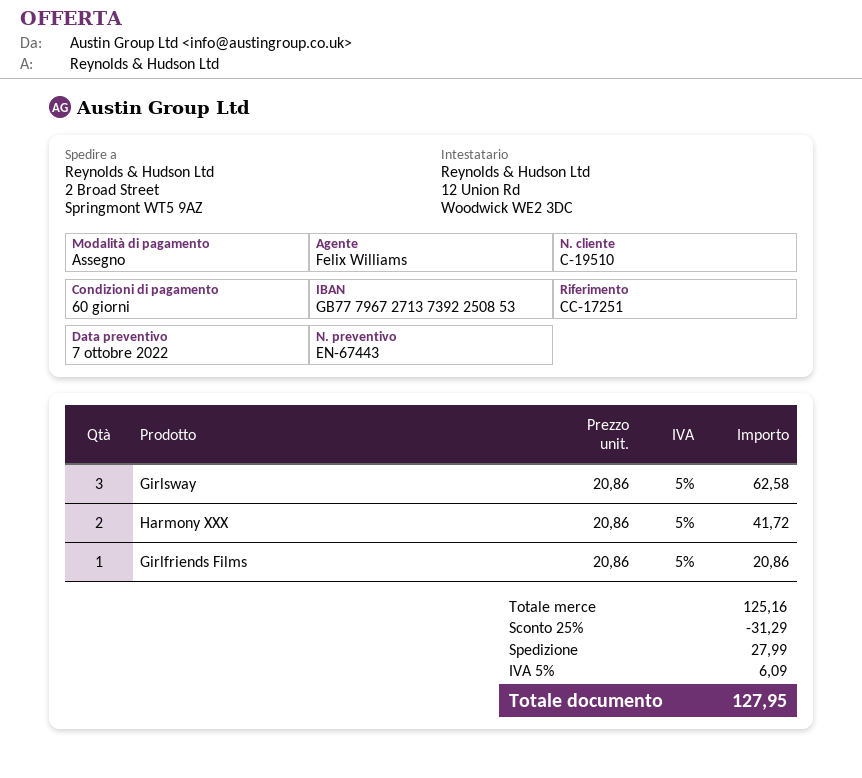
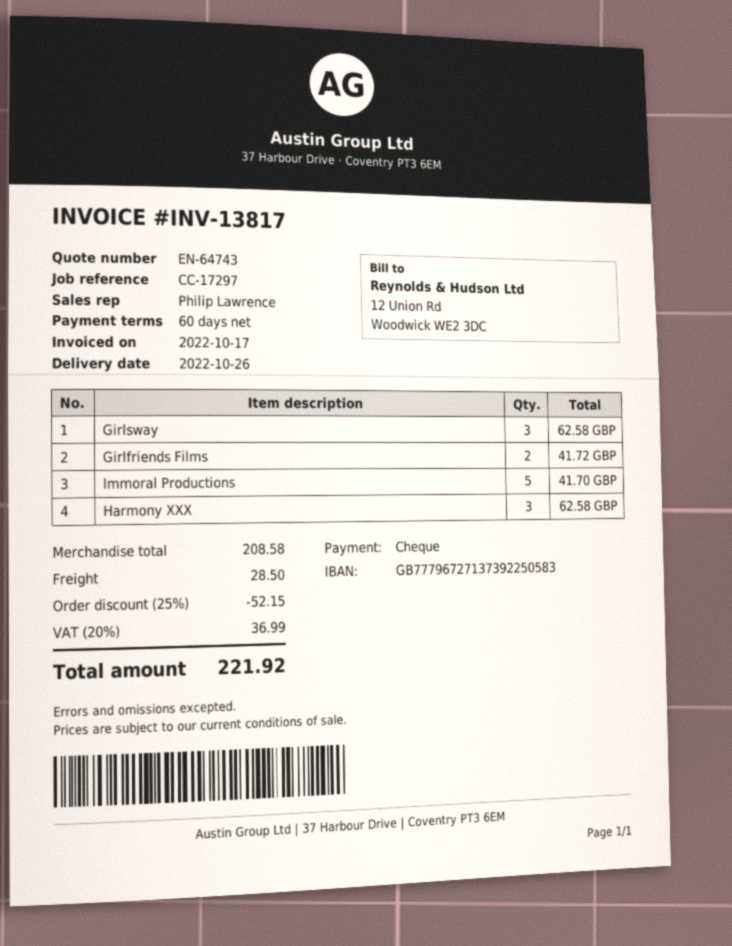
quote number: EN-67443 -> EN-64743
reference: CC-17251 -> CC-17297
sales rep: Felix Williams -> Philip Lawrence
bank account: GB77796727137392250853 -> GB77796727137392250583
Harmony XXX: 2 for 41.72 -> 3 for 62.58
Girlfriends Films: 1 for 20.86 -> 2 for 41.72
Immoral Productions: none -> 5 for 41.70
subtotal: 125.16 -> 208.58
discount: 25% = 31.29 -> 25% = 52.15
shipping: 27.99 -> 28.50
tax: 5% = 6.09 -> 20% = 36.99
total: 127.95 -> 221.92

